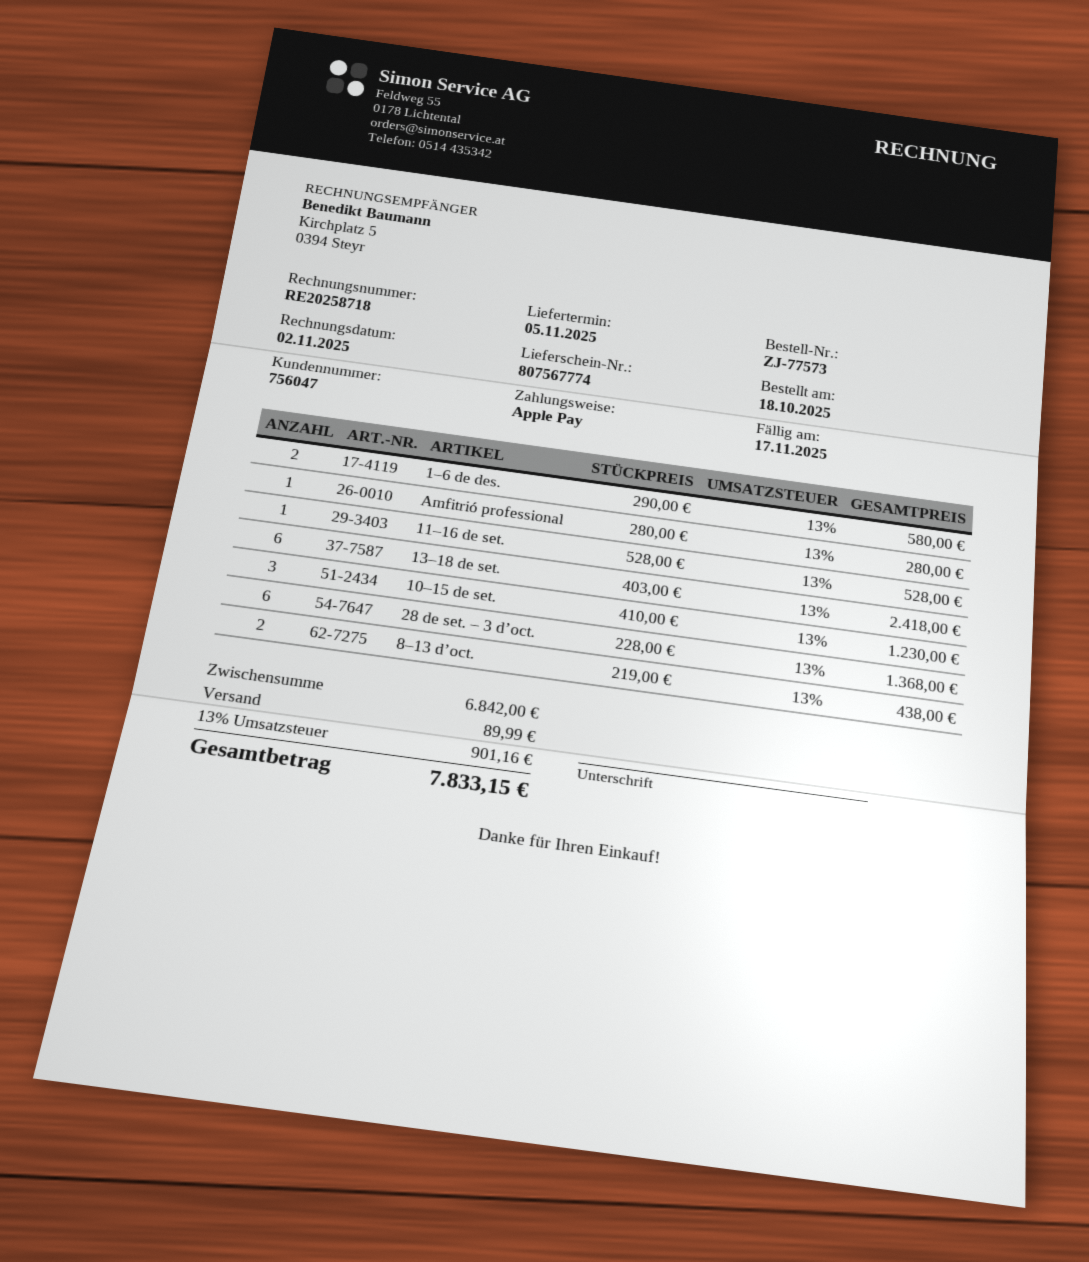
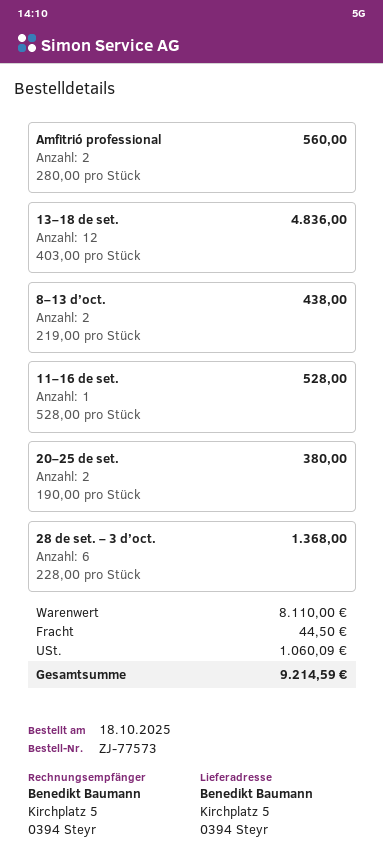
1–6 de des.: 2 x 290.00 = 580.00 -> none
Amfitrió professional: 1 x 280.00 = 280.00 -> 2 x 280.00 = 560.00
13–18 de set.: 6 x 403.00 = 2418.00 -> 12 x 403.00 = 4836.00
10–15 de set.: 3 x 410.00 = 1230.00 -> none
20–25 de set.: none -> 2 x 190.00 = 380.00
subtotal: 6842.00 -> 8110.00
shipping: 89.99 -> 44.50
tax: 901.16 -> 1060.09
total: 7833.15 -> 9214.59

